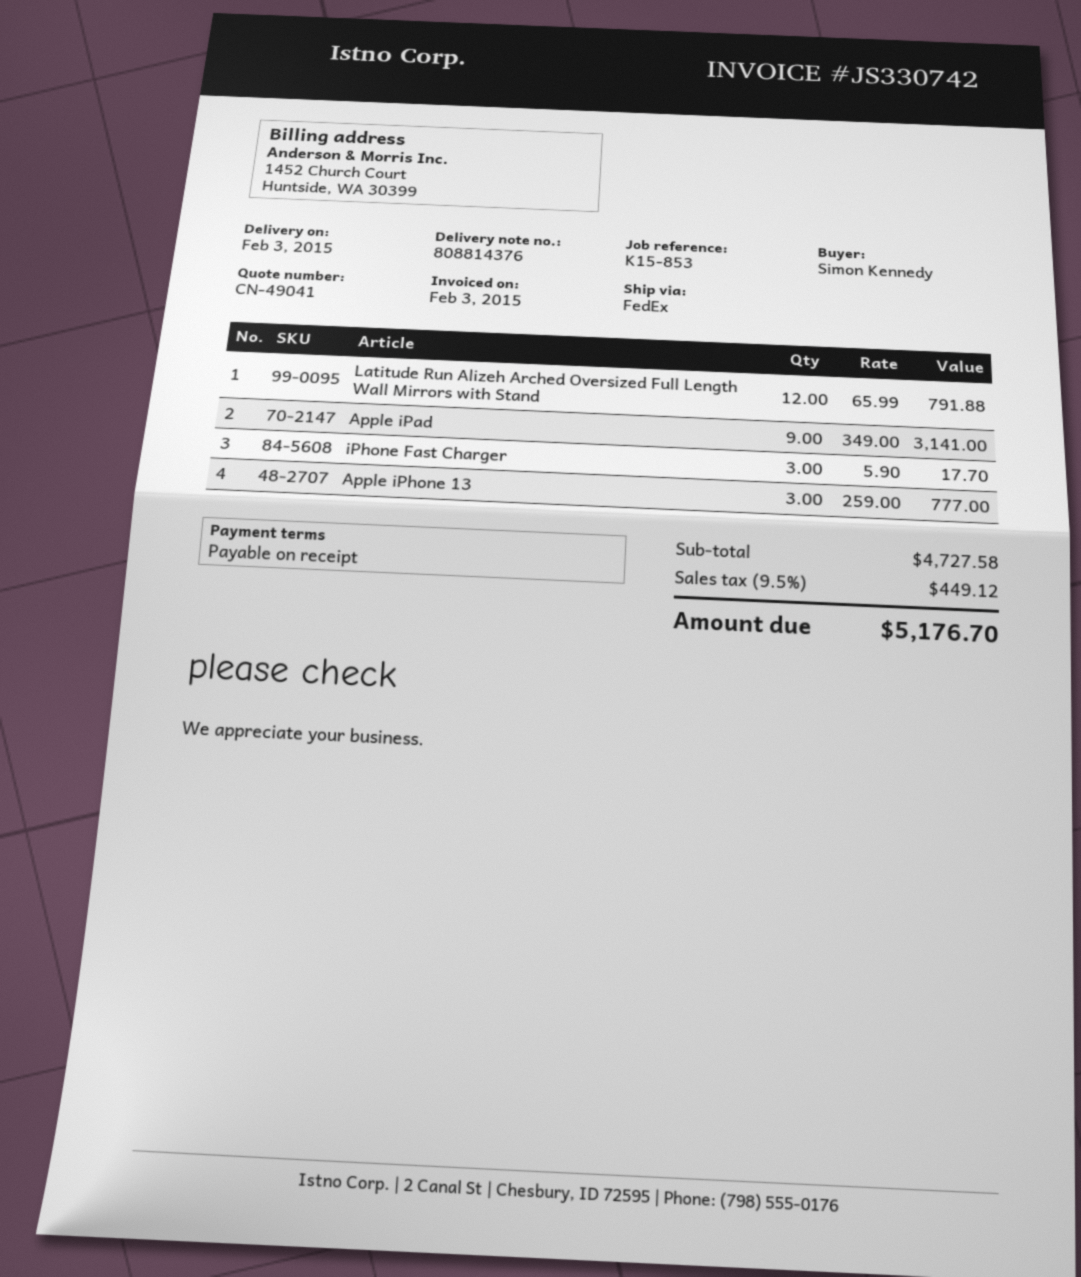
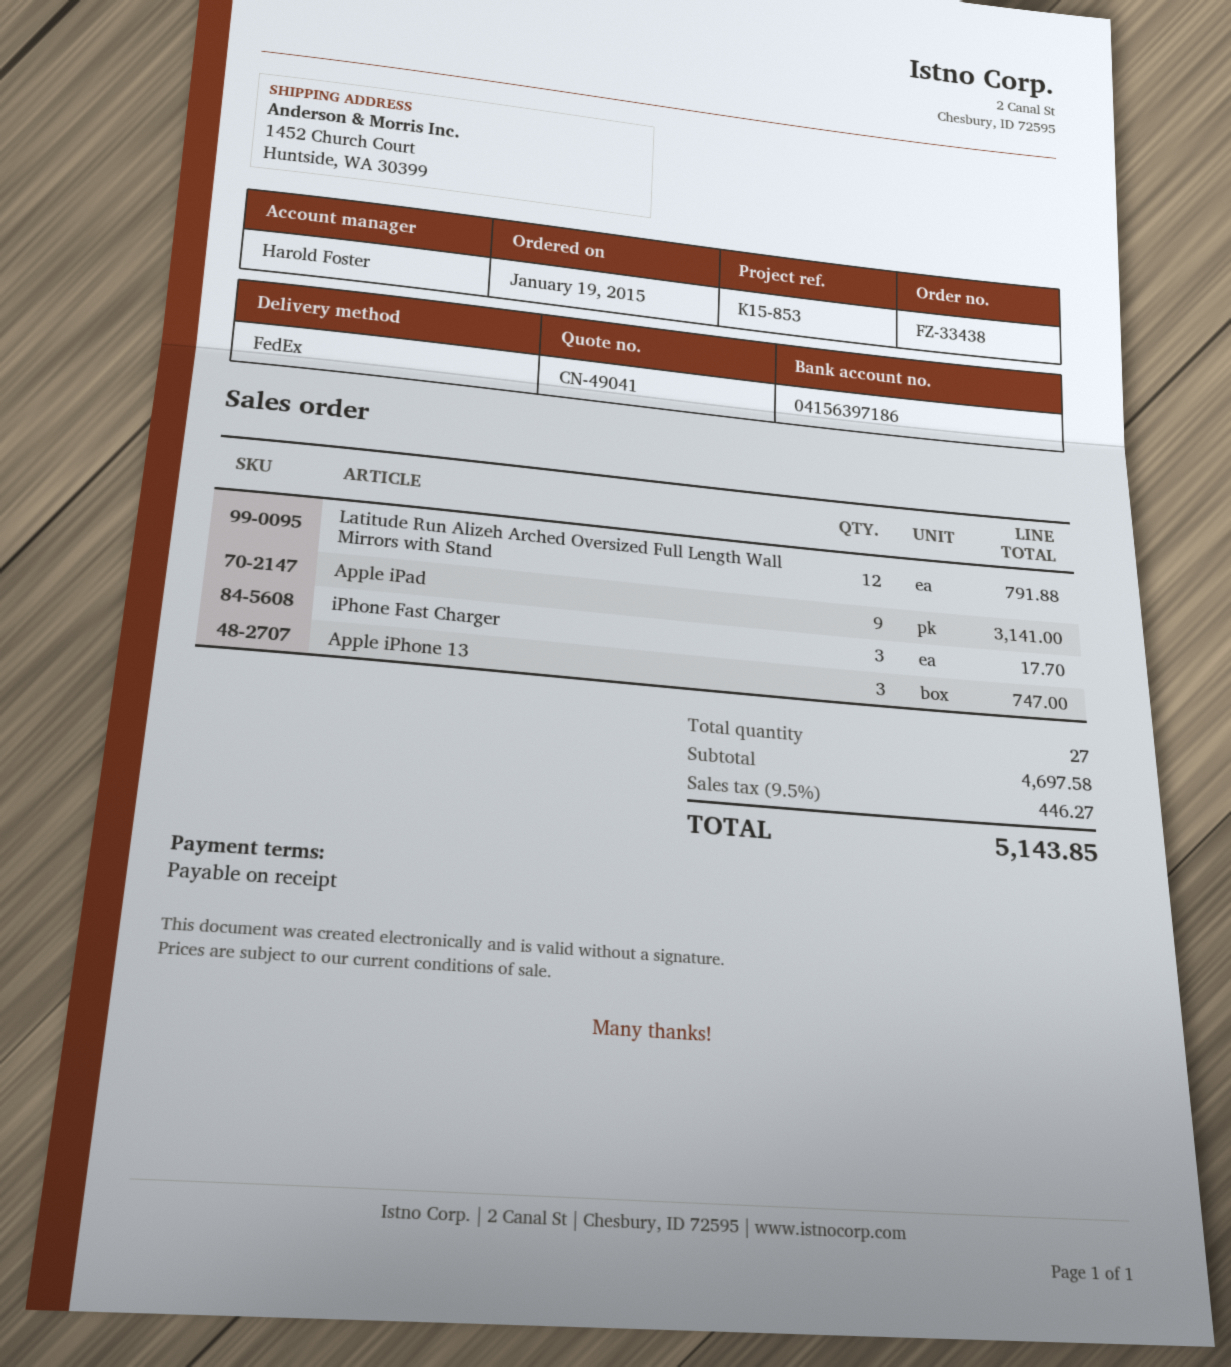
Apple iPhone 13: 3 for 777.00 -> 3 for 747.00
subtotal: 4727.58 -> 4697.58
tax: 9.5% = 449.12 -> 9.5% = 446.27
total: 5176.70 -> 5143.85

